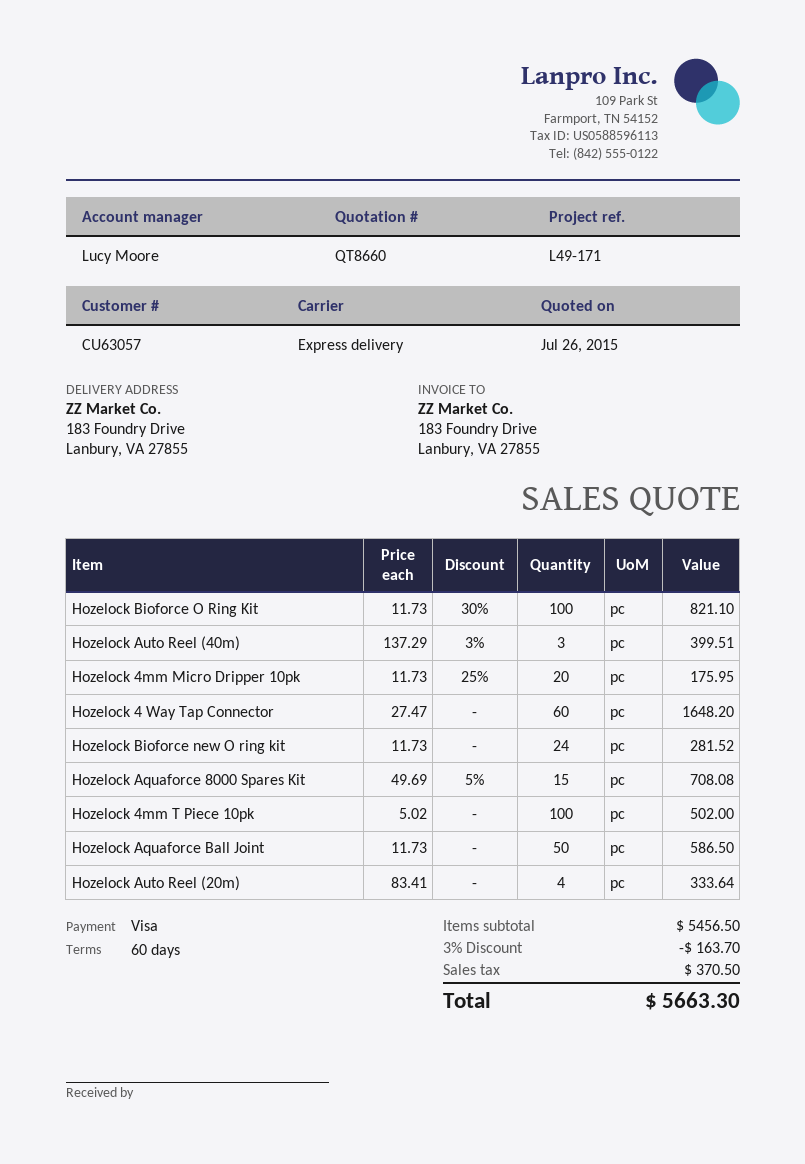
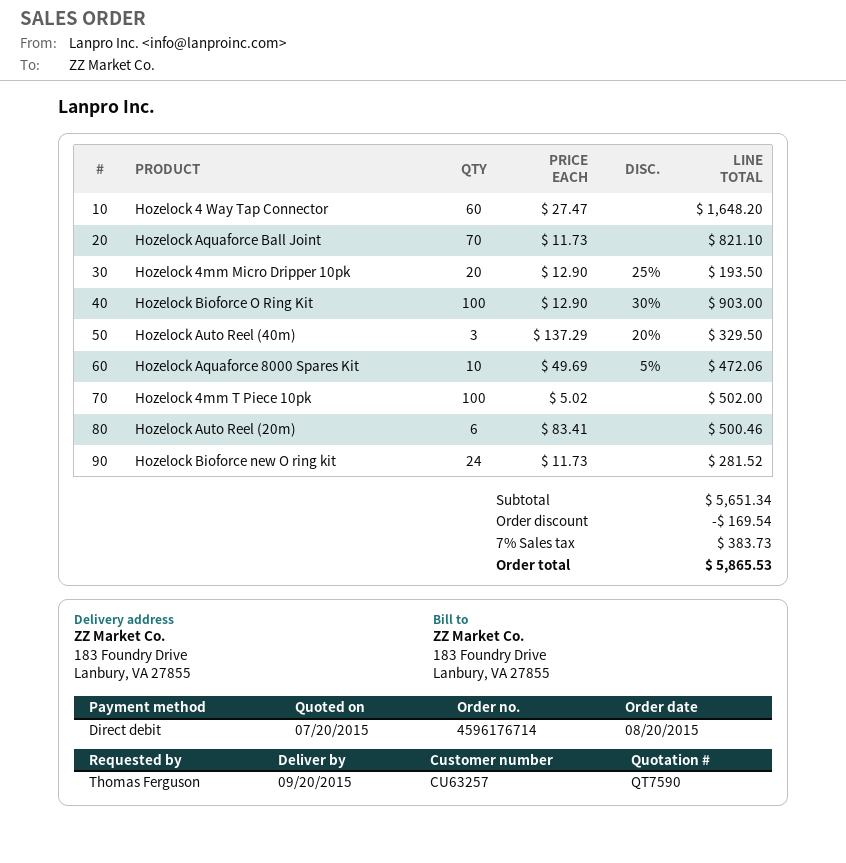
quote number: QT8660 -> QT7590
quote date: 2015-07-26 -> 2015-07-20
customer number: CU63057 -> CU63257
payment method: Visa -> direct debit
Hozelock Bioforce O Ring Kit: 100 x 11.73 - 30% = 821.10 -> 100 x 12.90 - 30% = 903.00
Hozelock Auto Reel (40m): 3 x 137.29 - 3% = 399.51 -> 3 x 137.29 - 20% = 329.50
Hozelock 4mm Micro Dripper 10pk: 20 x 11.73 - 25% = 175.95 -> 20 x 12.90 - 25% = 193.50
Hozelock Aquaforce 8000 Spares Kit: 15 x 49.69 - 5% = 708.08 -> 10 x 49.69 - 5% = 472.06
Hozelock Aquaforce Ball Joint: 50 x 11.73 = 586.50 -> 70 x 11.73 = 821.10
Hozelock Auto Reel (20m): 4 x 83.41 = 333.64 -> 6 x 83.41 = 500.46
subtotal: 5456.50 -> 5651.34
discount: 163.70 -> 169.54
tax: 370.50 -> 383.73
total: 5663.30 -> 5865.53

